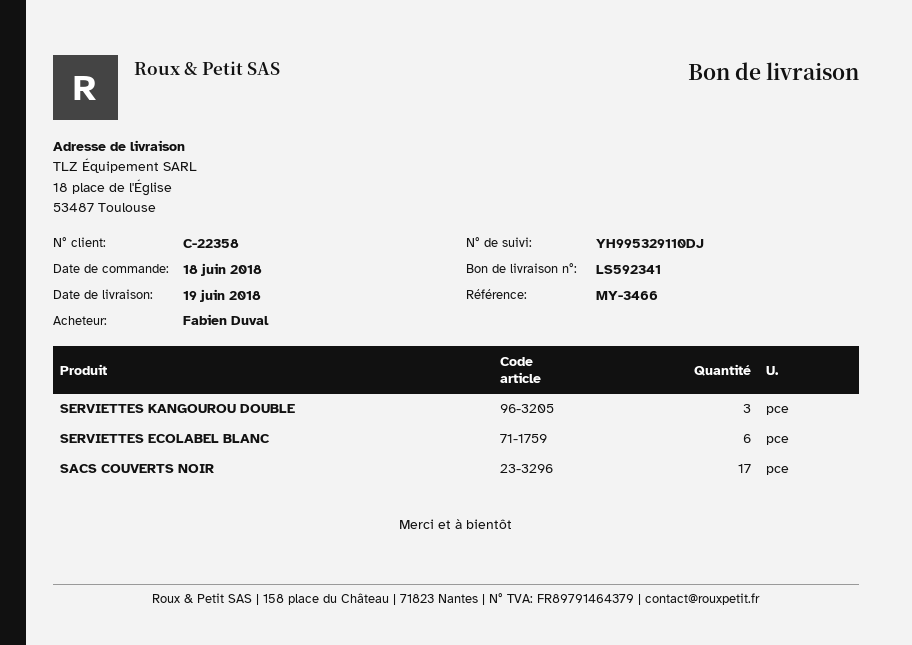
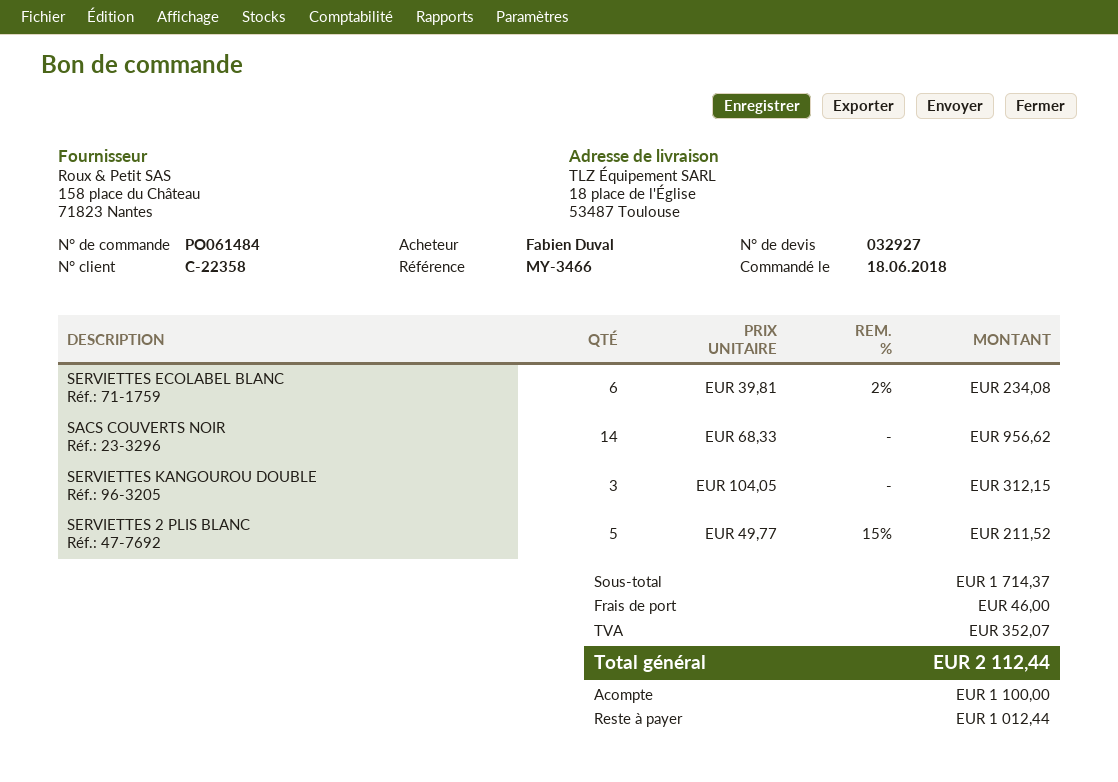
SACS COUVERTS NOIR: 17 -> 14
SERVIETTES 2 PLIS BLANC: none -> 5

